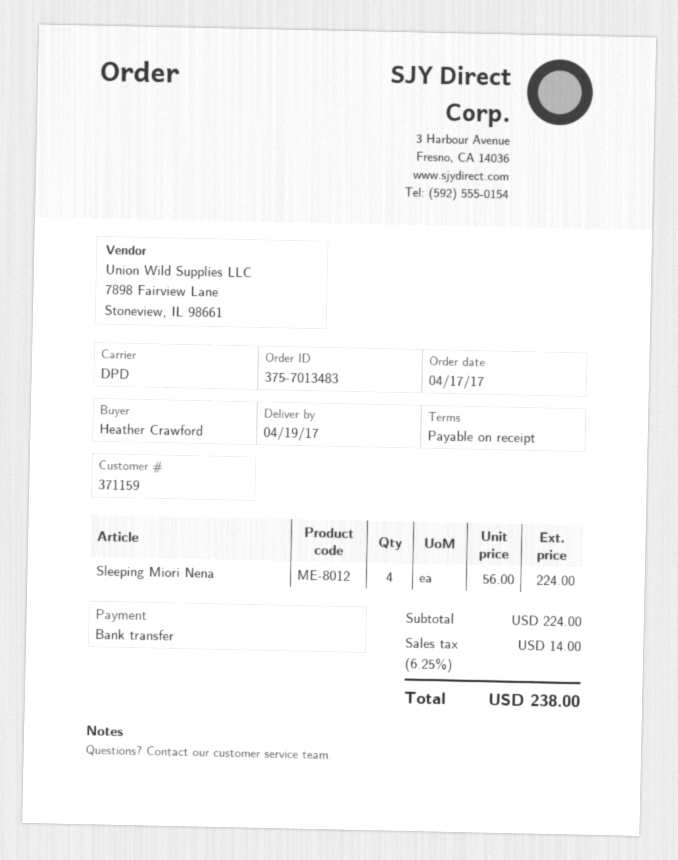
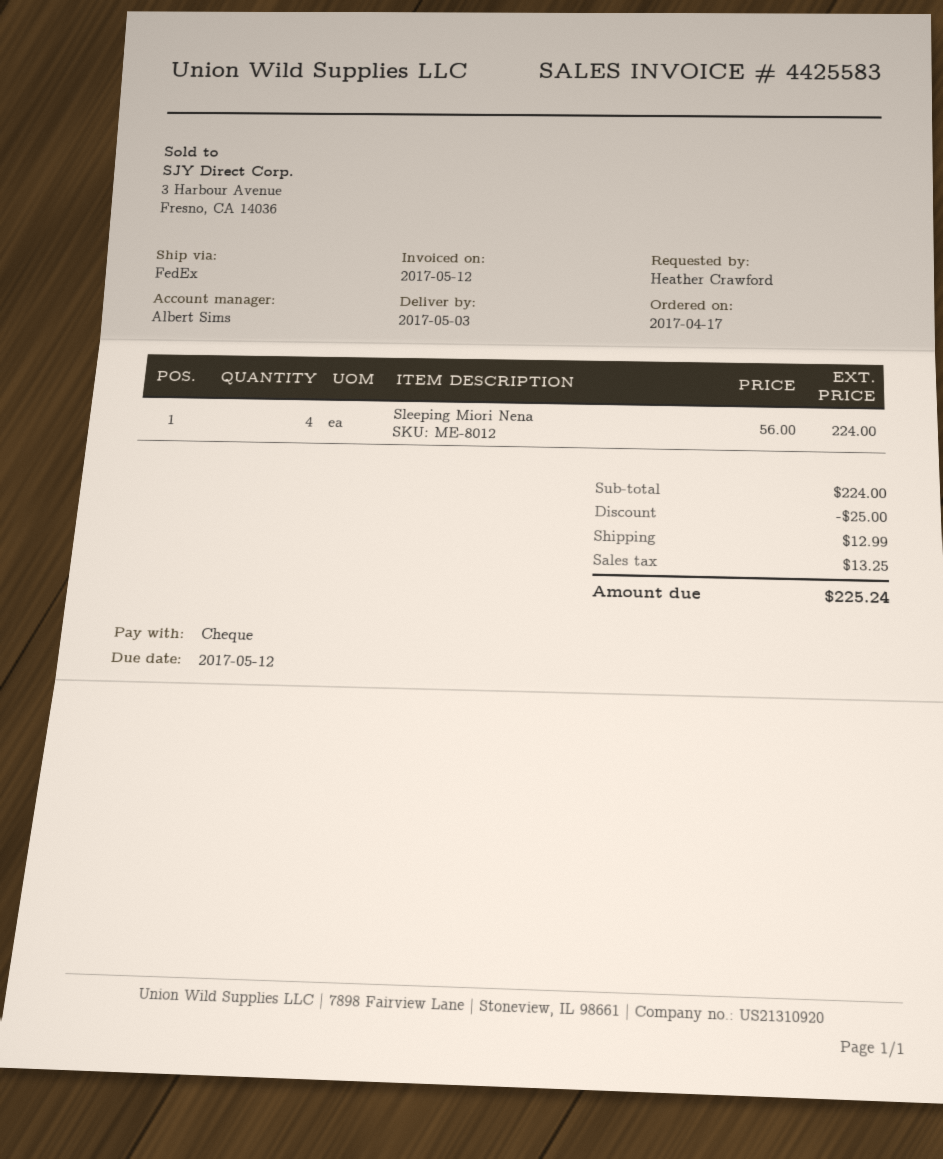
delivery date: 2017-04-19 -> 2017-05-03
payment method: bank transfer -> cheque
shipping method: DPD -> FedEx
discount: none -> 25.00
shipping: none -> 12.99
tax: 14.00 -> 13.25
total: 238.00 -> 225.24

